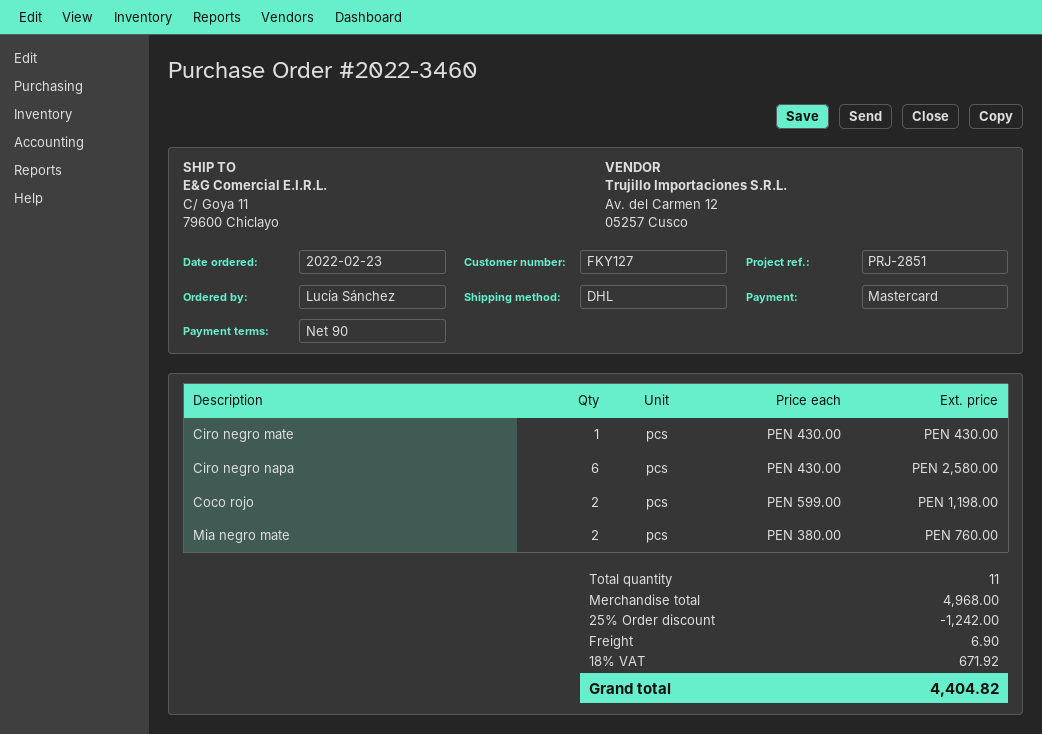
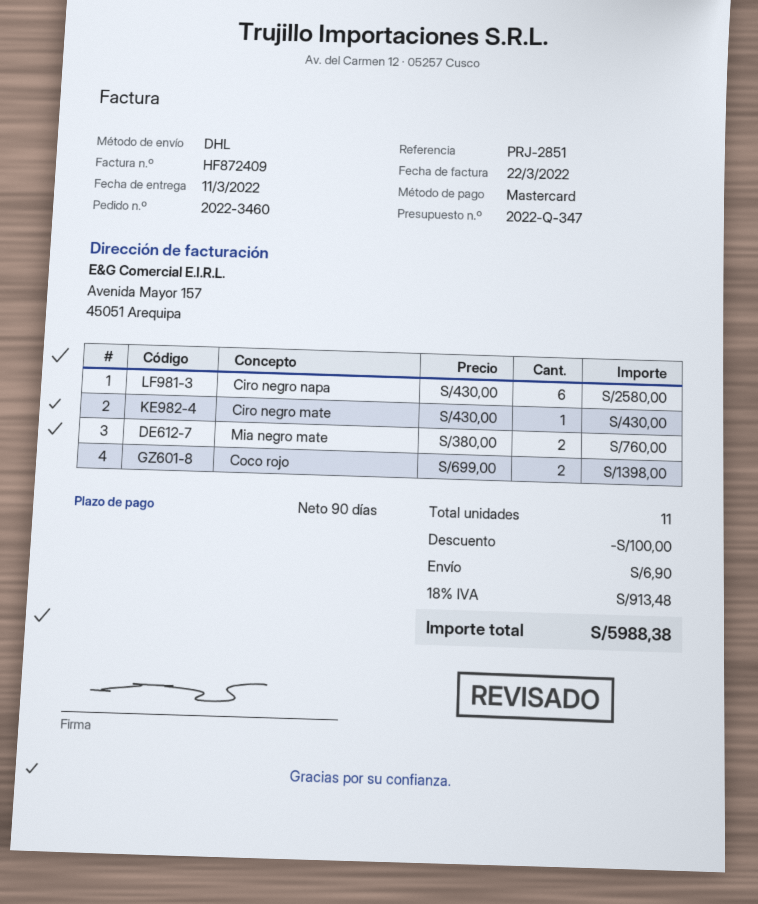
Coco rojo: 2 x 599.00 = 1198.00 -> 2 x 699.00 = 1398.00
discount: 1242.00 -> 100.00
tax: 18% = 671.92 -> 18% = 913.48
total: 4404.82 -> 5988.38

